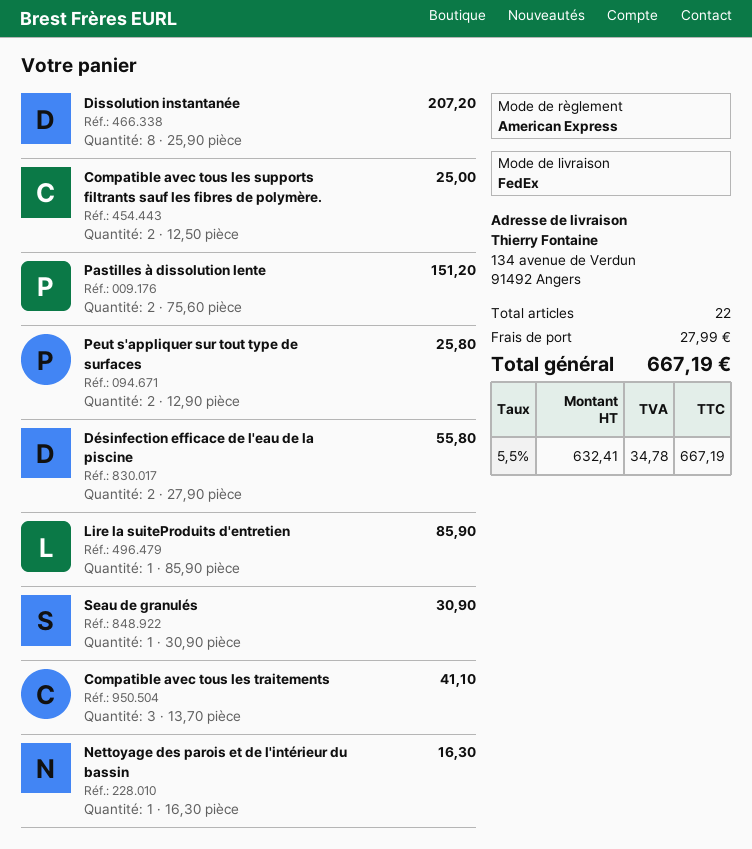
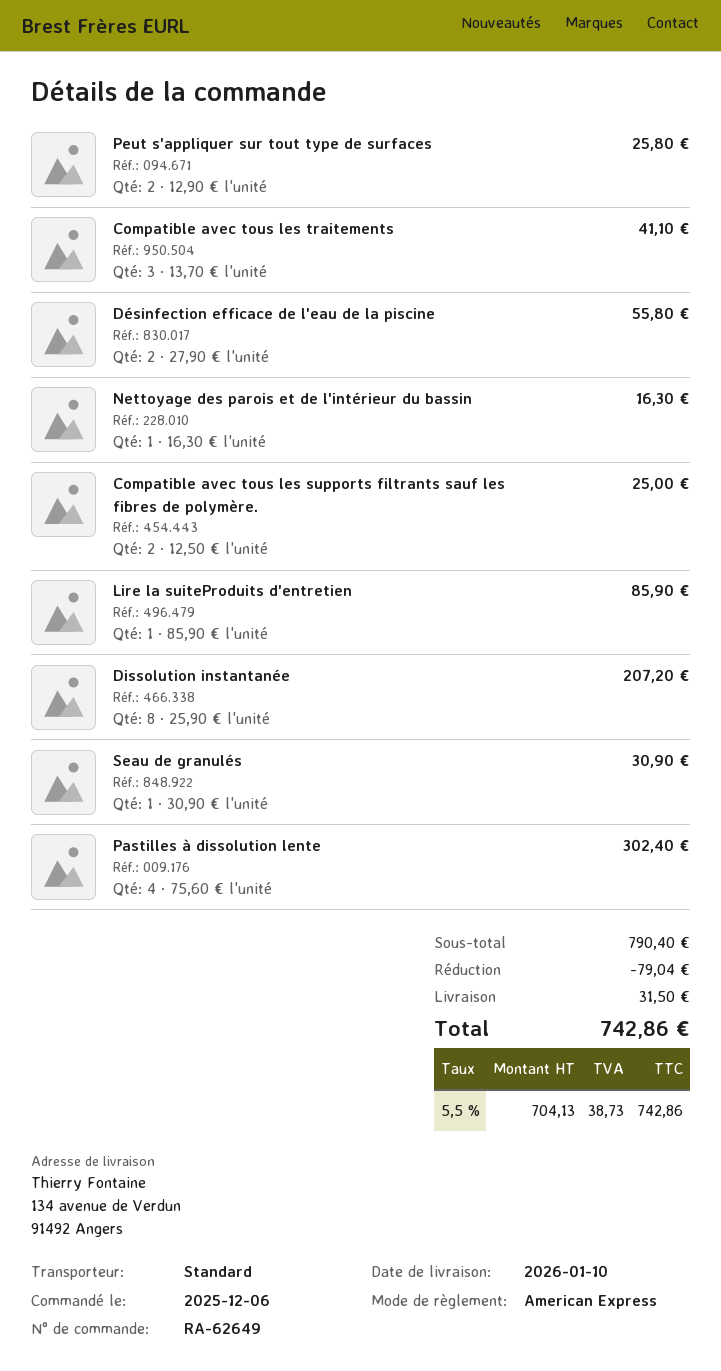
shipping method: FedEx -> standard
Pastilles à dissolution lente: 2 x 75.60 = 151.20 -> 4 x 75.60 = 302.40
discount: none -> 79.04
shipping: 27.99 -> 31.50
net: 632.41 -> 704.13
tax: 5.5% = 34.78 -> 5.5% = 38.73
total: 667.19 -> 742.86

